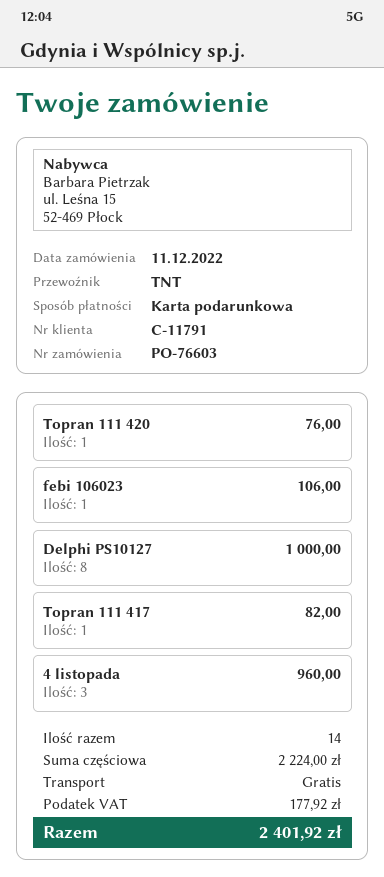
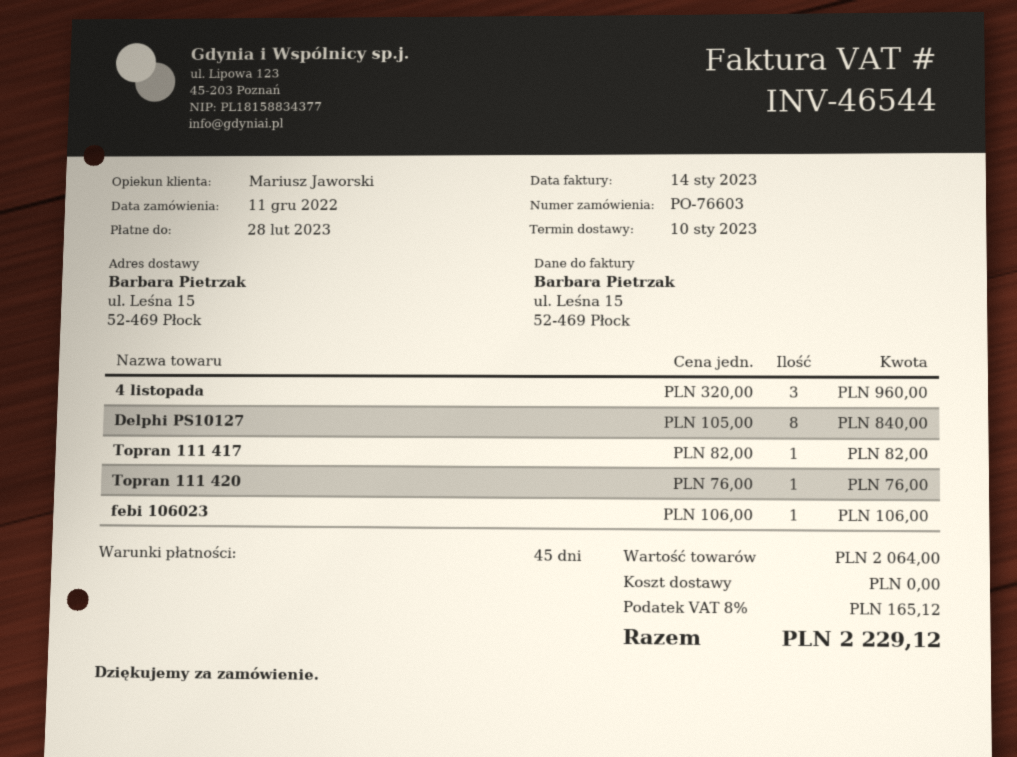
Delphi PS10127: 8 for 1000.00 -> 8 for 840.00
subtotal: 2224.00 -> 2064.00
tax: 177.92 -> 165.12
total: 2401.92 -> 2229.12

